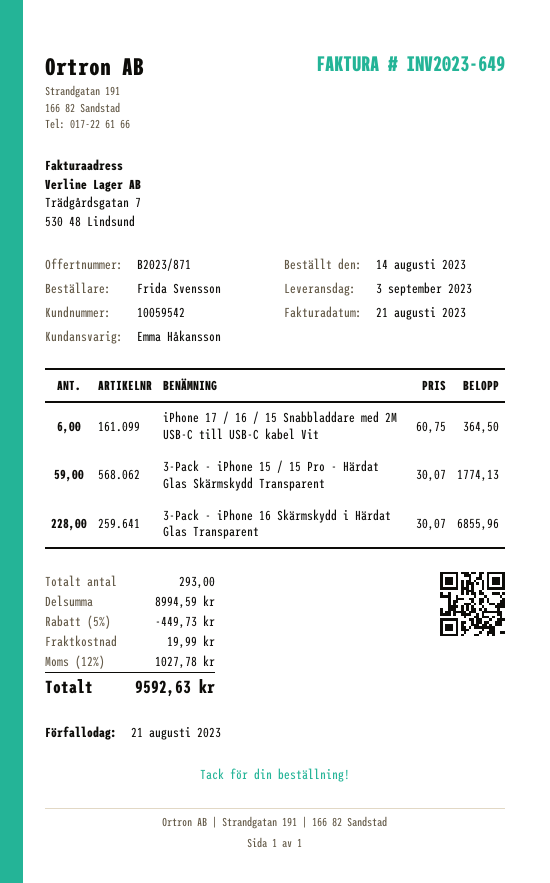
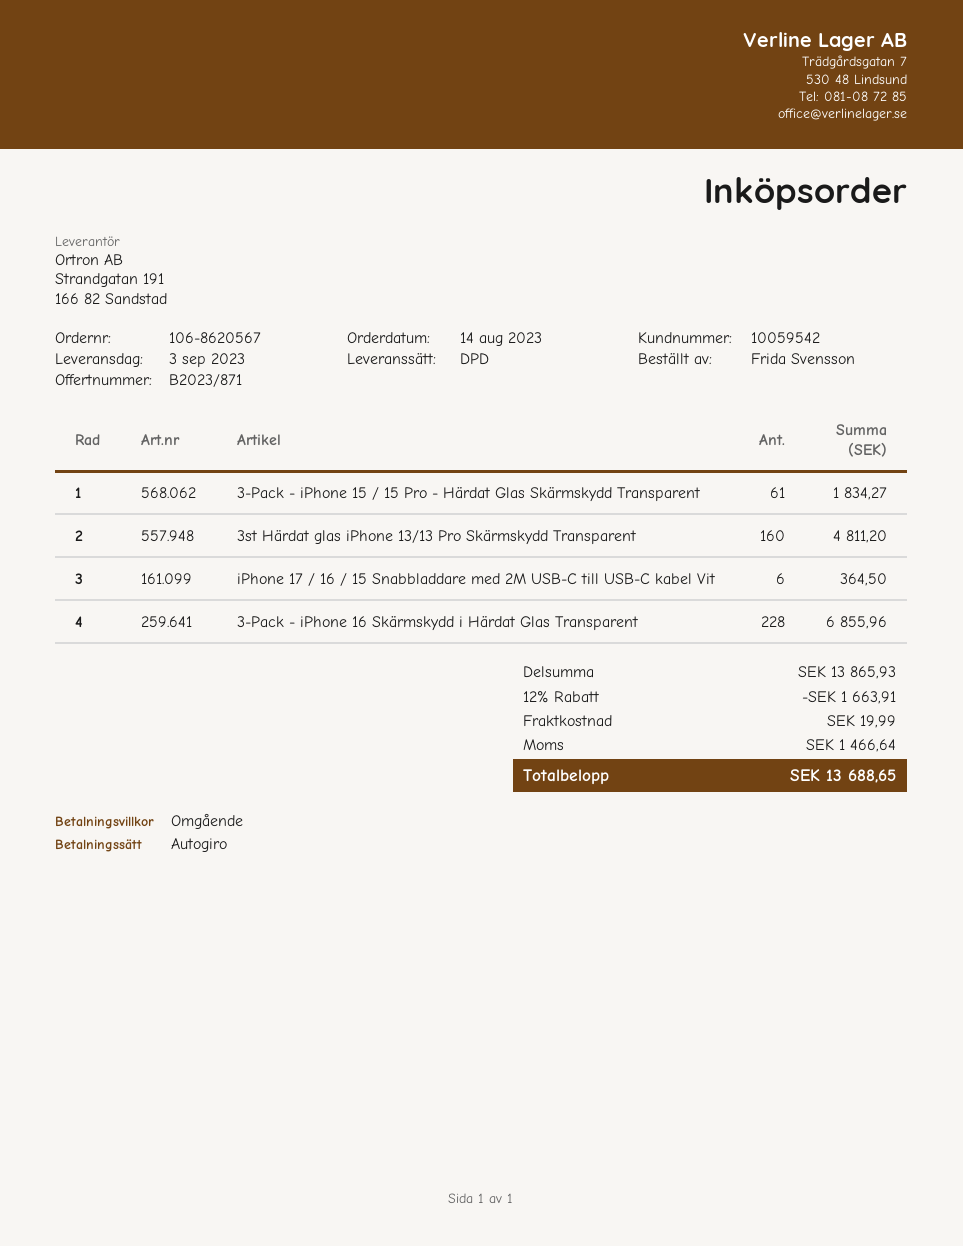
3-Pack - iPhone 15 / 15 Pro - Härdat Glas Skärmskydd Transparent: 59 for 1774.13 -> 61 for 1834.27
3st Härdat glas iPhone 13/13 Pro Skärmskydd Transparent: none -> 160 for 4811.20
subtotal: 8994.59 -> 13865.93
discount: 5% = 449.73 -> 12% = 1663.91
tax: 1027.78 -> 1466.64
total: 9592.63 -> 13688.65

